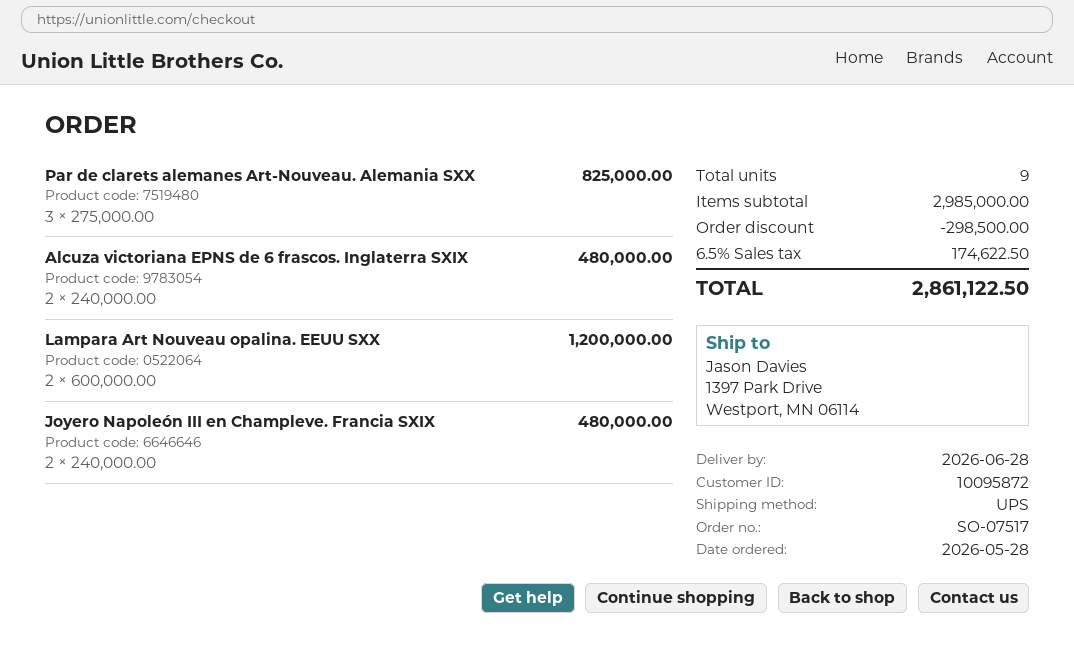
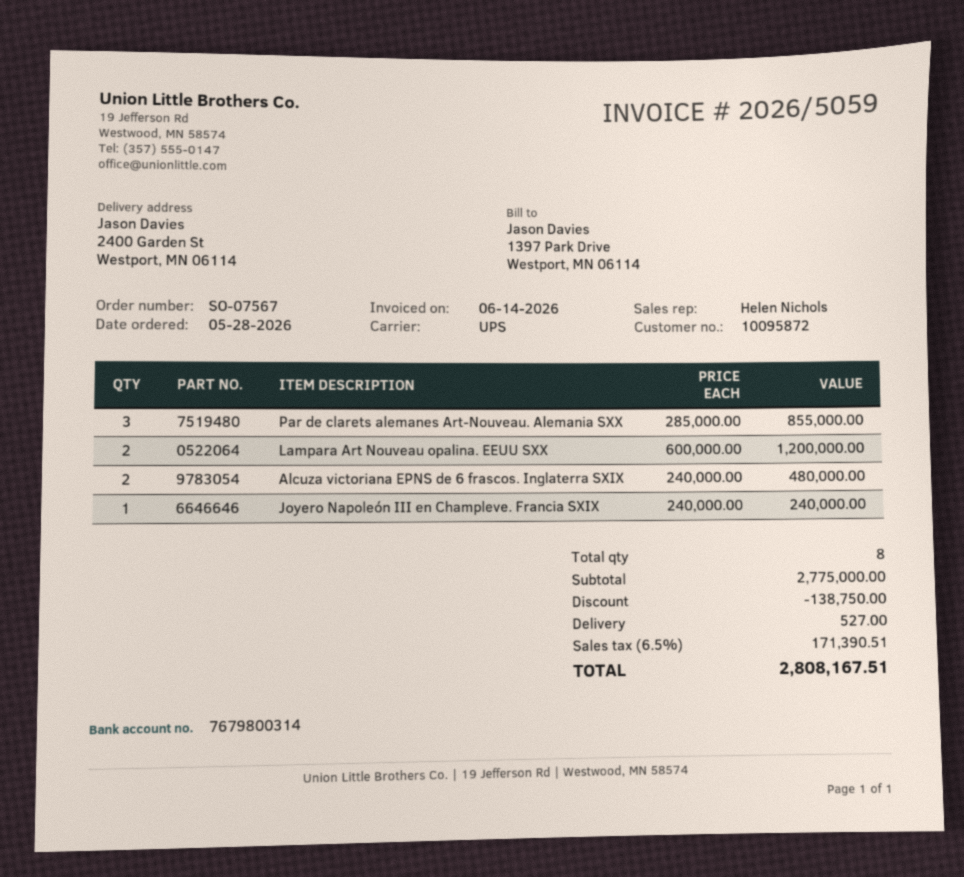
order number: SO-07517 -> SO-07567
ship to: 1397 Park Drive, Westport, MN 06114 -> 2400 Garden St, Westport, MN 06114
Par de clarets alemanes Art-Nouveau. Alemania SXX: 3 x 275000.00 = 825000.00 -> 3 x 285000.00 = 855000.00
Joyero Napoleón III en Champleve. Francia SXIX: 2 x 240000.00 = 480000.00 -> 1 x 240000.00 = 240000.00
total quantity: 9 -> 8
subtotal: 2985000.00 -> 2775000.00
discount: 298500.00 -> 138750.00
shipping: none -> 527.00
tax: 6.5% = 174622.50 -> 6.5% = 171390.51
total: 2861122.50 -> 2808167.51

